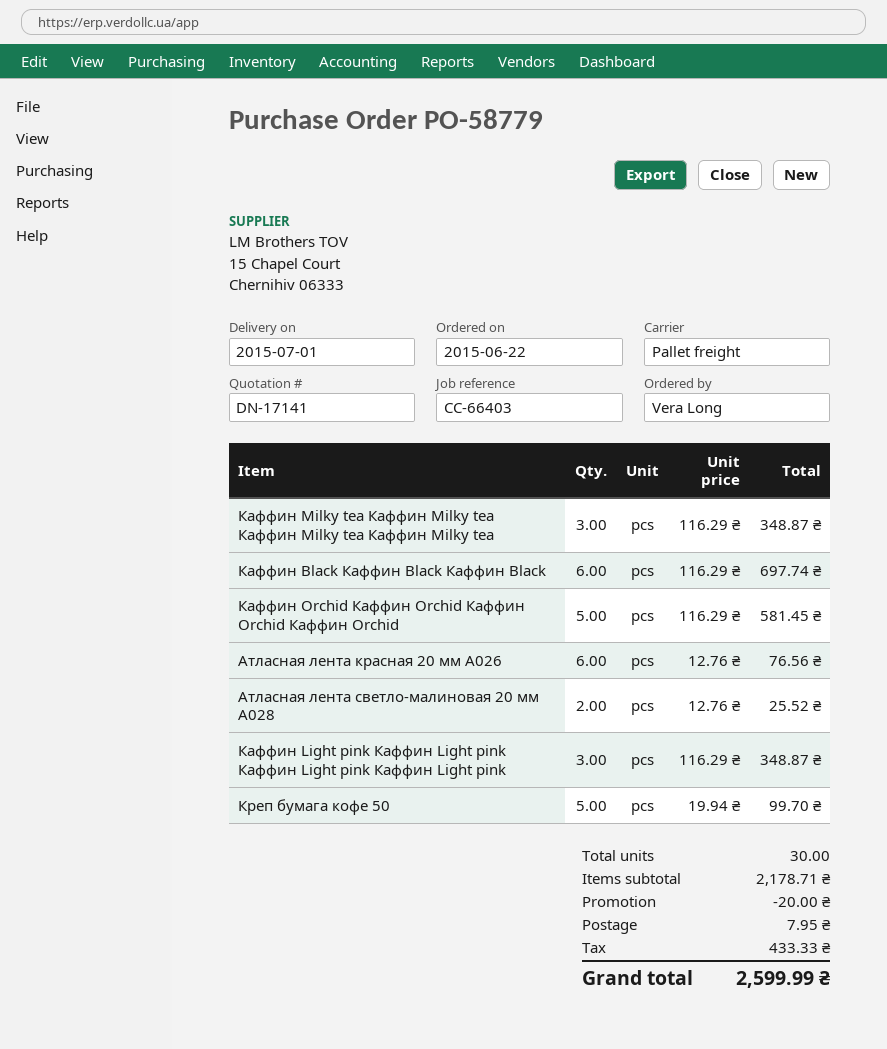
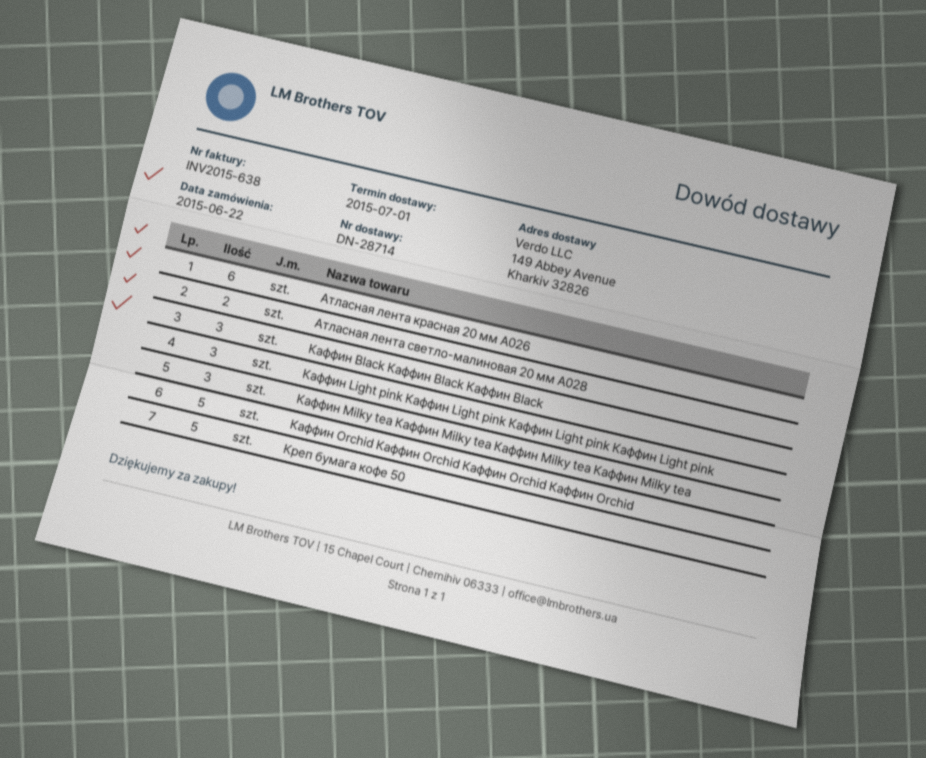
Каффин Black Каффин Black Каффин Black: 6 -> 3

